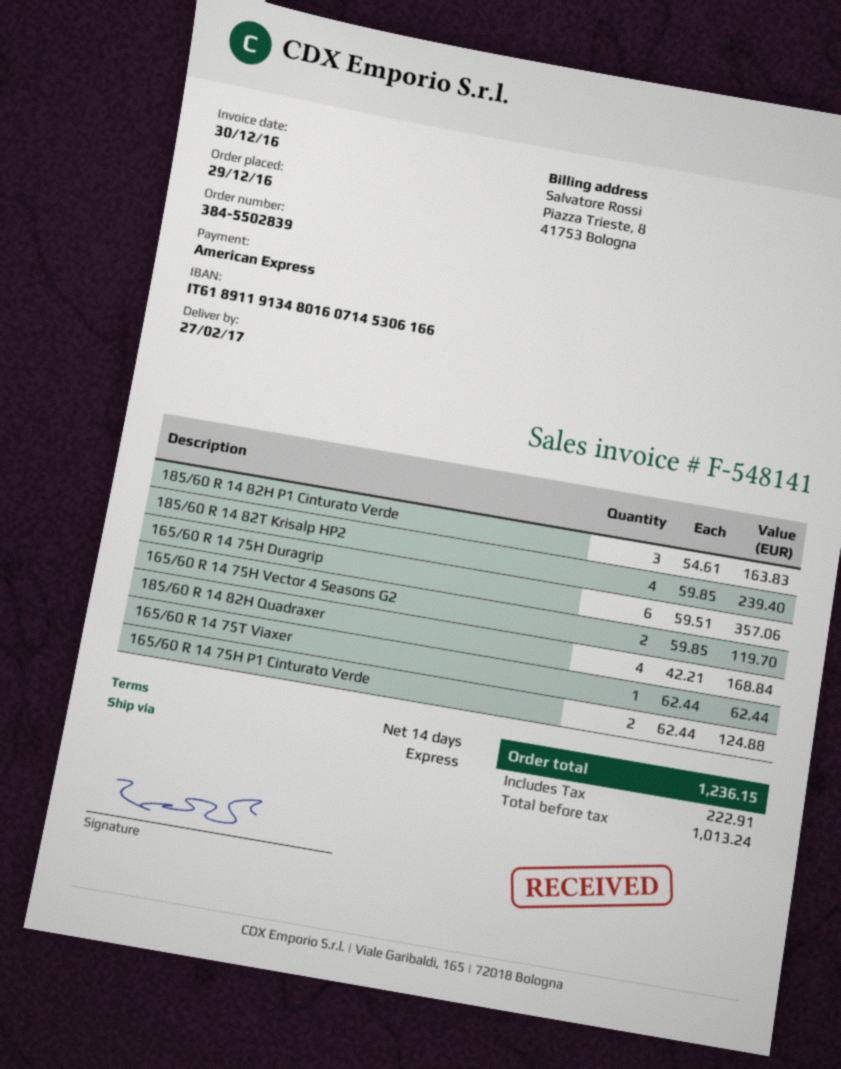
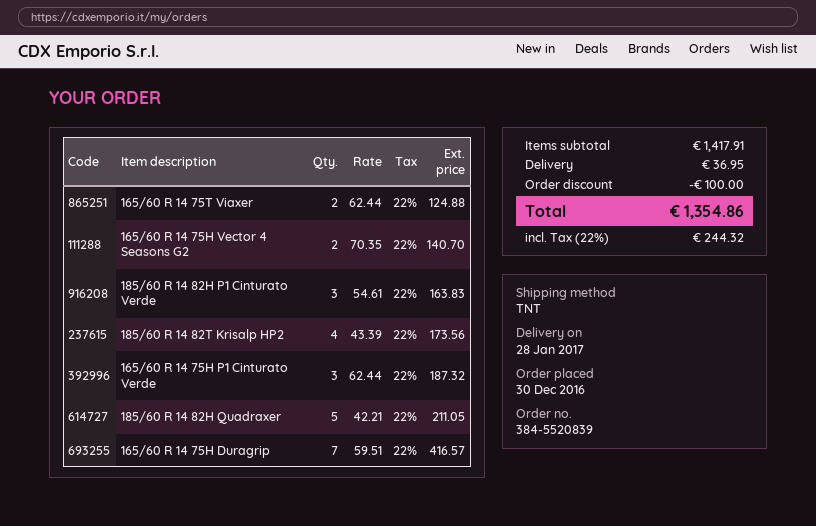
order number: 384-5502839 -> 384-5520839
order date: 2016-12-29 -> 2016-12-30
delivery date: 2017-02-27 -> 2017-01-28
shipping method: express -> TNT
185/60 R 14 82T Krisalp HP2: 4 x 59.85 = 239.40 -> 4 x 43.39 = 173.56
165/60 R 14 75H Duragrip: 6 x 59.51 = 357.06 -> 7 x 59.51 = 416.57
165/60 R 14 75H Vector 4 Seasons G2: 2 x 59.85 = 119.70 -> 2 x 70.35 = 140.70
185/60 R 14 82H Quadraxer: 4 x 42.21 = 168.84 -> 5 x 42.21 = 211.05
165/60 R 14 75T Viaxer: 1 x 62.44 = 62.44 -> 2 x 62.44 = 124.88
165/60 R 14 75H P1 Cinturato Verde: 2 x 62.44 = 124.88 -> 3 x 62.44 = 187.32
discount: none -> 100.00
shipping: none -> 36.95
tax: 222.91 -> 244.32
total: 1236.15 -> 1354.86

